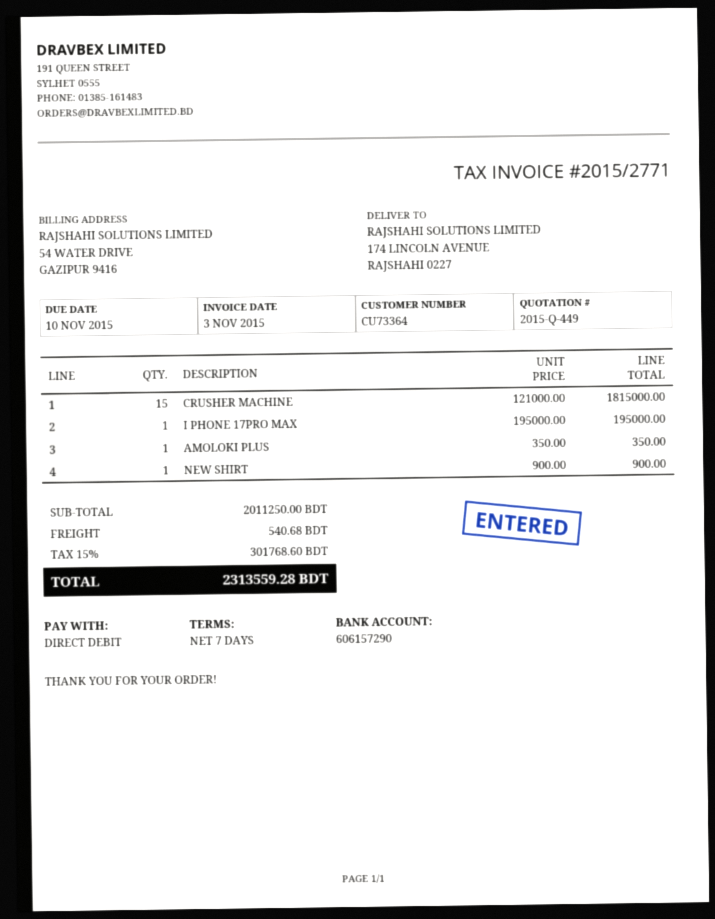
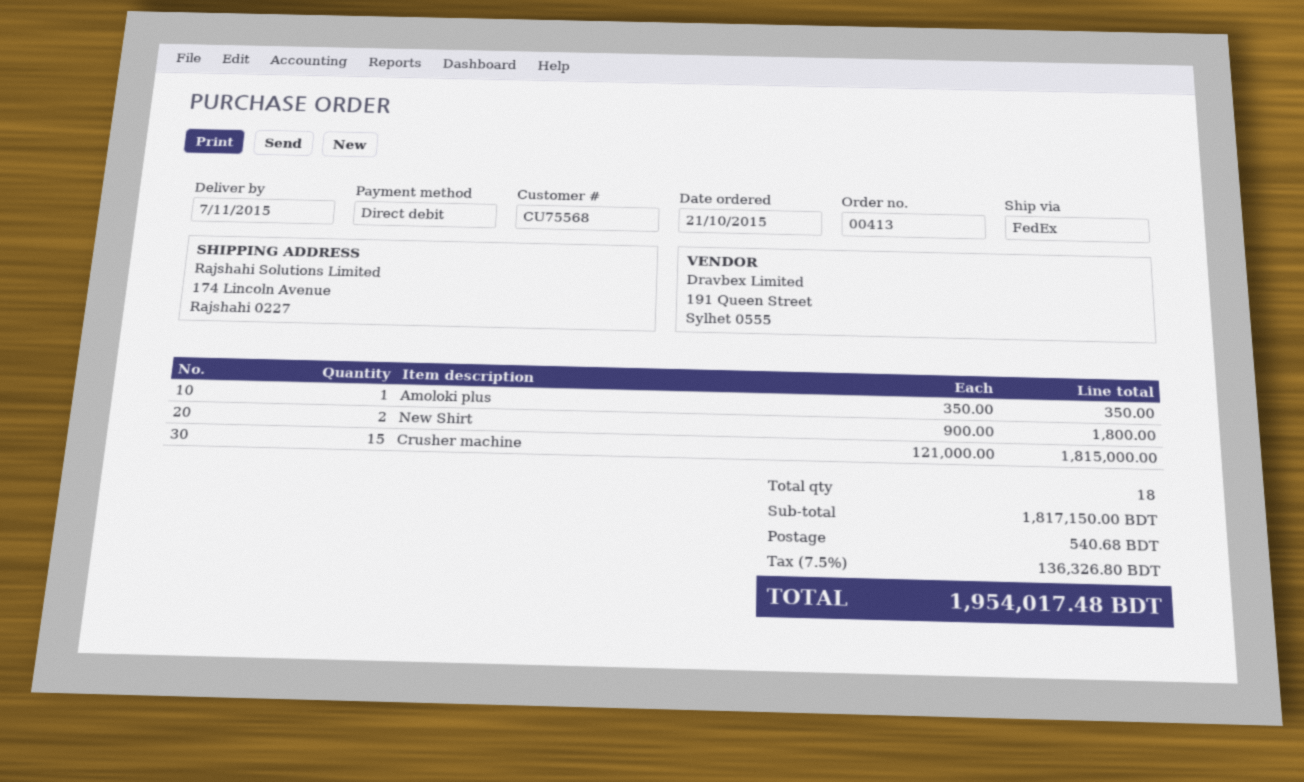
customer number: CU73364 -> CU75568
I PHONE 17PRO MAX: 1 x 195000.00 = 195000.00 -> none
NEW SHIRT: 1 x 900.00 = 900.00 -> 2 x 900.00 = 1800.00
subtotal: 2011250.00 -> 1817150.00
tax: 15% = 301768.60 -> 7.5% = 136326.80
total: 2313559.28 -> 1954017.48

